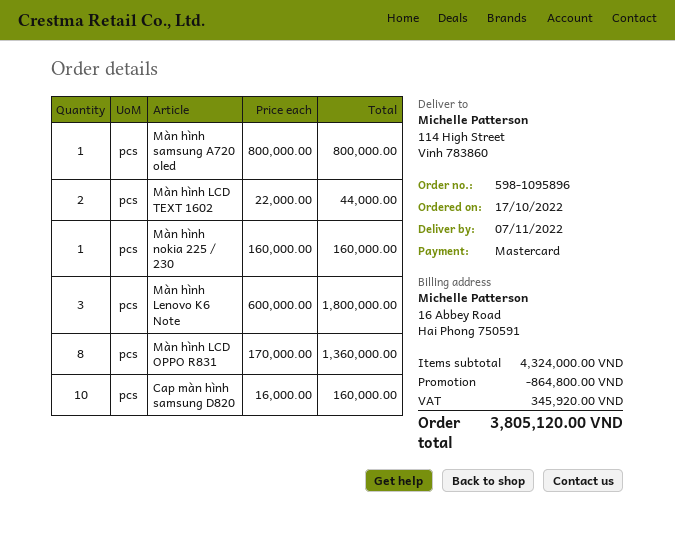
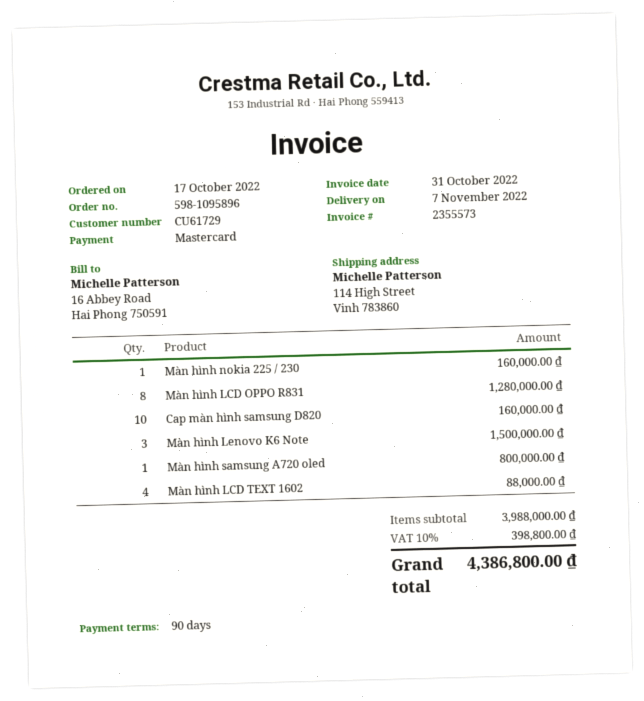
Màn hình LCD TEXT 1602: 2 for 44000.00 -> 4 for 88000.00
Màn hình Lenovo K6 Note: 3 for 1800000.00 -> 3 for 1500000.00
Màn hình LCD OPPO R831: 8 for 1360000.00 -> 8 for 1280000.00
subtotal: 4324000.00 -> 3988000.00
discount: 864800.00 -> none
tax: 345920.00 -> 398800.00
total: 3805120.00 -> 4386800.00

